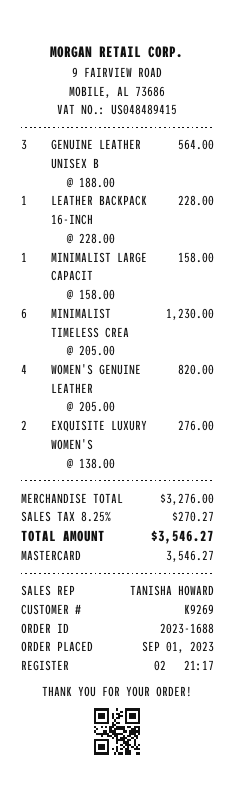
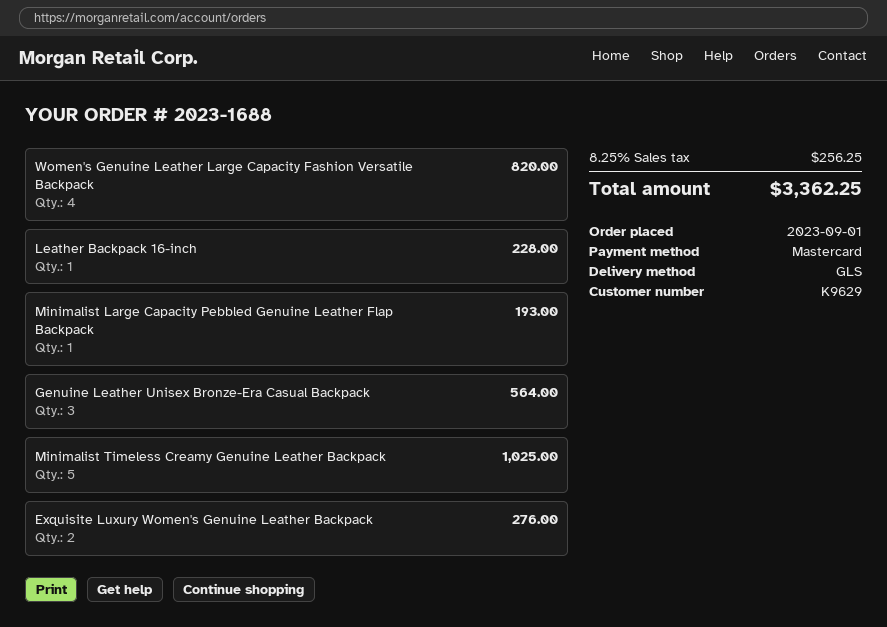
customer number: K9269 -> K9629
MINIMALIST LARGE CAPACIT: 1 for 158.00 -> 1 for 193.00
MINIMALIST TIMELESS CREA: 6 for 1230.00 -> 5 for 1025.00
tax: 8.25% = 270.27 -> 8.25% = 256.25
total: 3546.27 -> 3362.25

